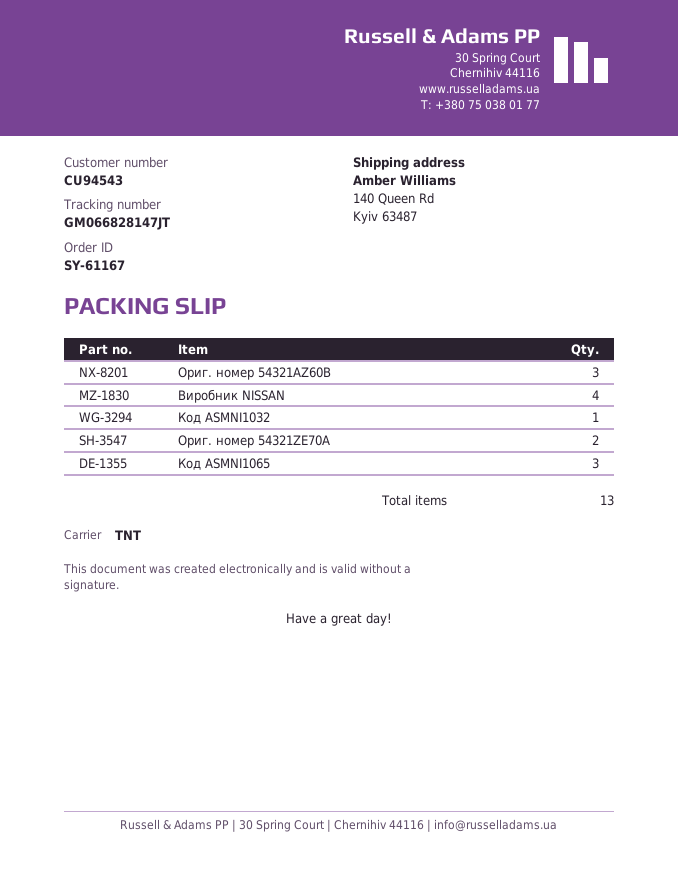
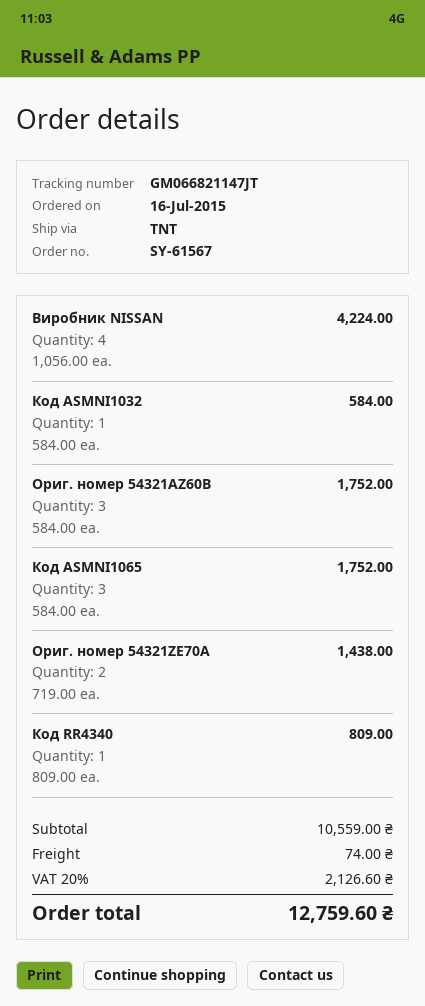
order number: SY-61167 -> SY-61567
tracking number: GM066828147JT -> GM066821147JT
Код RR4340: none -> 1

